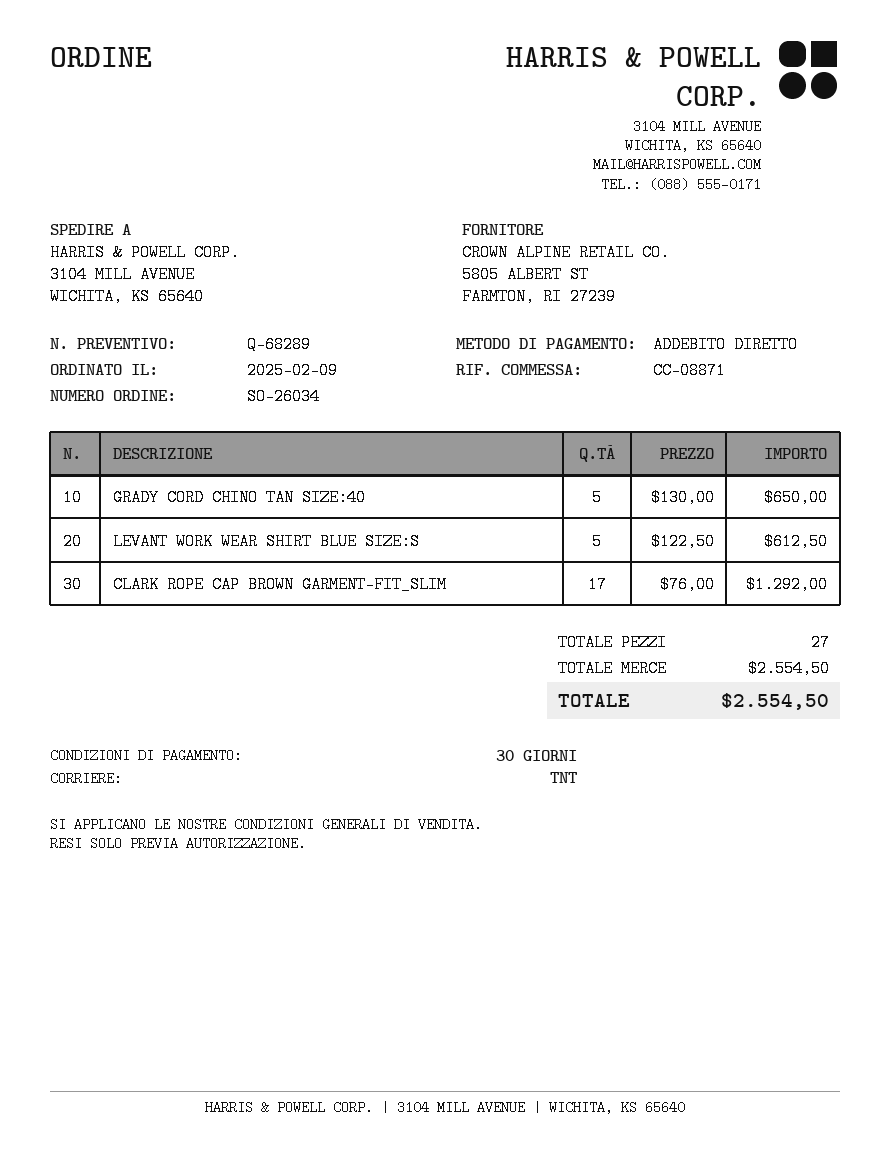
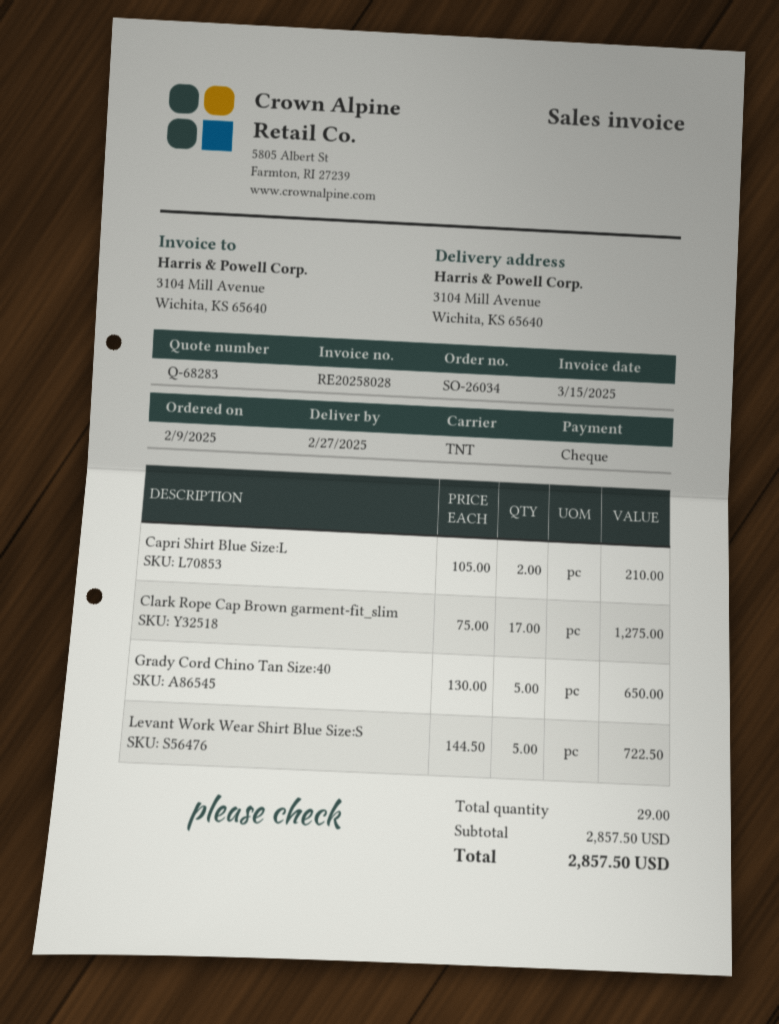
quote number: Q-68289 -> Q-68283
payment method: direct debit -> cheque
LEVANT WORK WEAR SHIRT BLUE SIZE:S: 5 x 122.50 = 612.50 -> 5 x 144.50 = 722.50
CLARK ROPE CAP BROWN GARMENT-FIT_SLIM: 17 x 76.00 = 1292.00 -> 17 x 75.00 = 1275.00
Capri Shirt Blue Size:L: none -> 2 x 105.00 = 210.00
total quantity: 27 -> 29
subtotal: 2554.50 -> 2857.50
total: 2554.50 -> 2857.50

